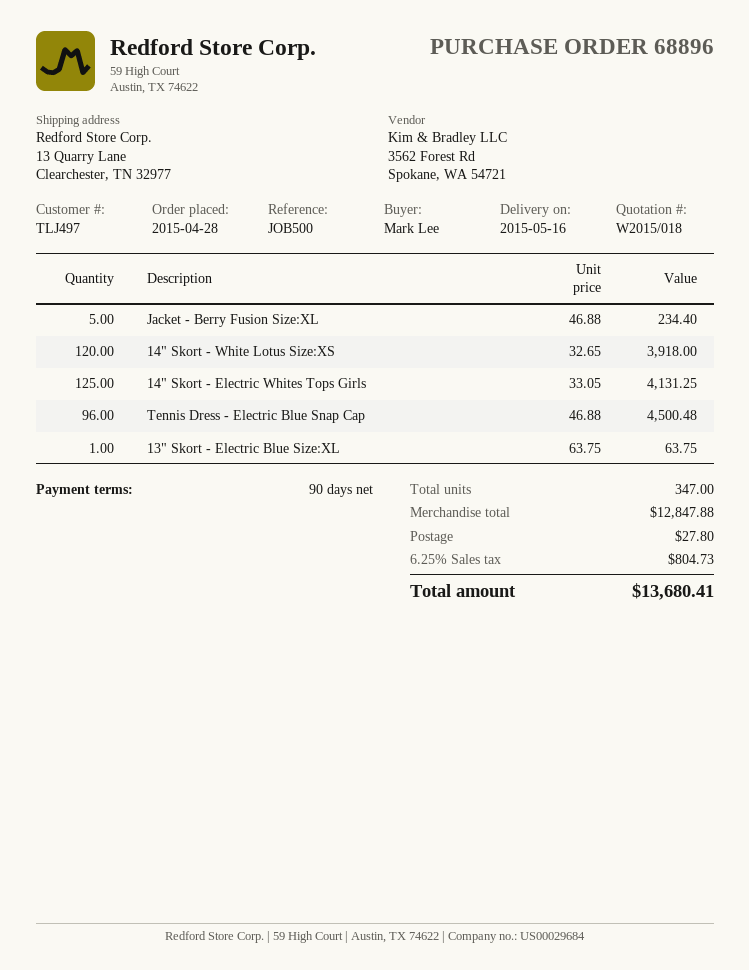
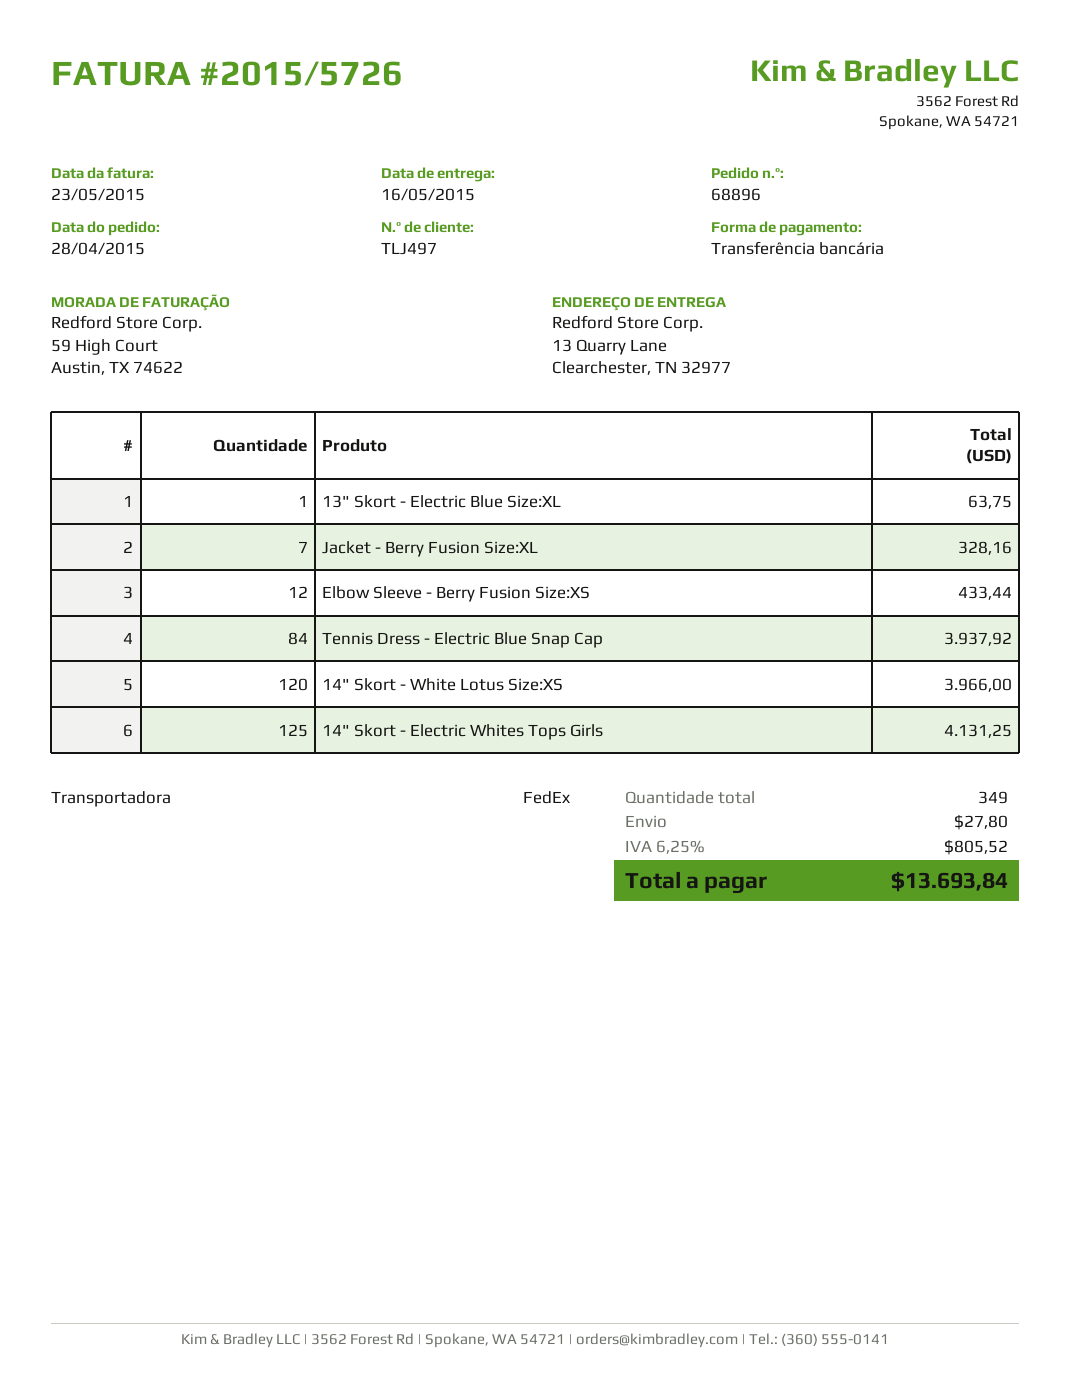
Jacket - Berry Fusion Size:XL: 5 for 234.40 -> 7 for 328.16
14" Skort - White Lotus Size:XS: 120 for 3918.00 -> 120 for 3966.00
Tennis Dress - Electric Blue Snap Cap: 96 for 4500.48 -> 84 for 3937.92
Elbow Sleeve - Berry Fusion Size:XS: none -> 12 for 433.44
total quantity: 347 -> 349
tax: 6.25% = 804.73 -> 6.25% = 805.52
total: 13680.41 -> 13693.84

